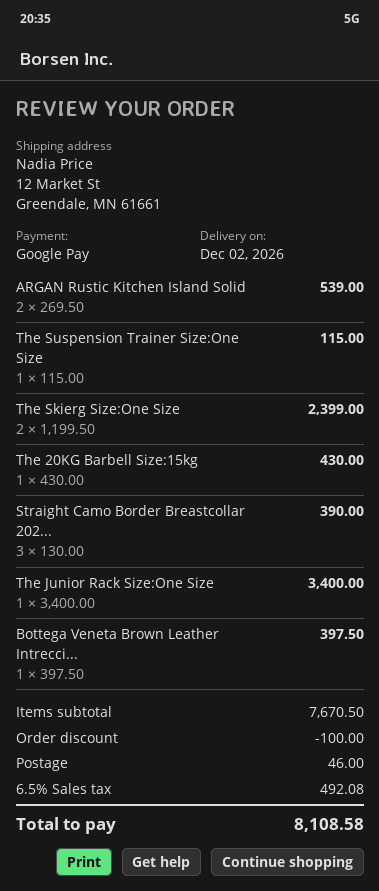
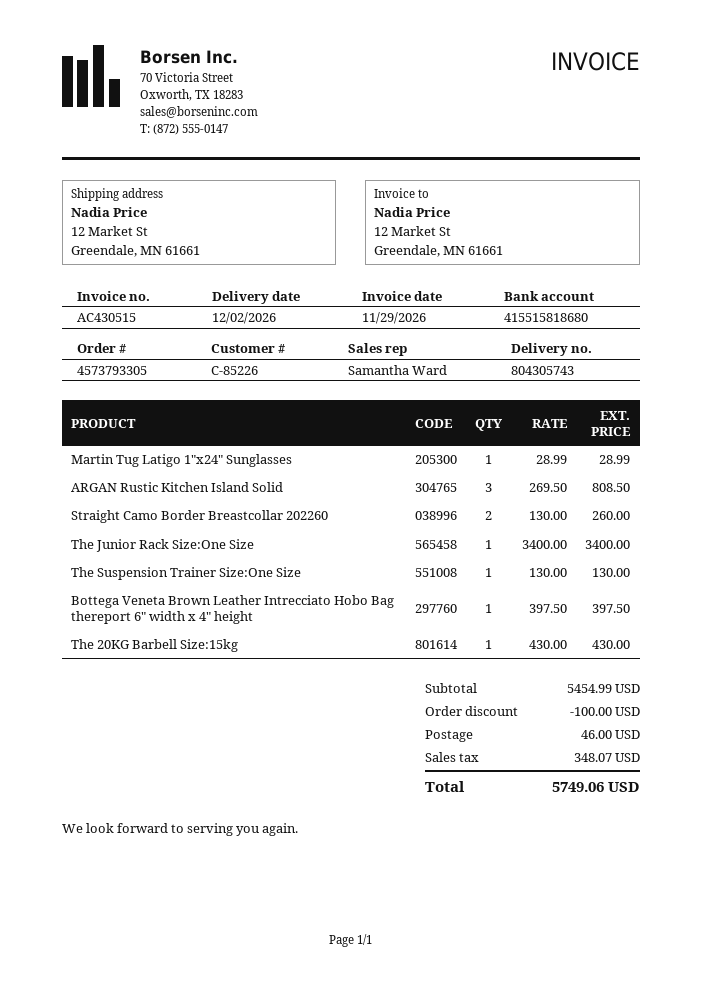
ARGAN Rustic Kitchen Island Solid: 2 x 269.50 = 539.00 -> 3 x 269.50 = 808.50
The Suspension Trainer Size:One Size: 1 x 115.00 = 115.00 -> 1 x 130.00 = 130.00
The Skierg Size:One Size: 2 x 1199.50 = 2399.00 -> none
Straight Camo Border Breastcollar 202...: 3 x 130.00 = 390.00 -> 2 x 130.00 = 260.00
Martin Tug Latigo 1"x24" Sunglasses: none -> 1 x 28.99 = 28.99
subtotal: 7670.50 -> 5454.99
tax: 492.08 -> 348.07
total: 8108.58 -> 5749.06

